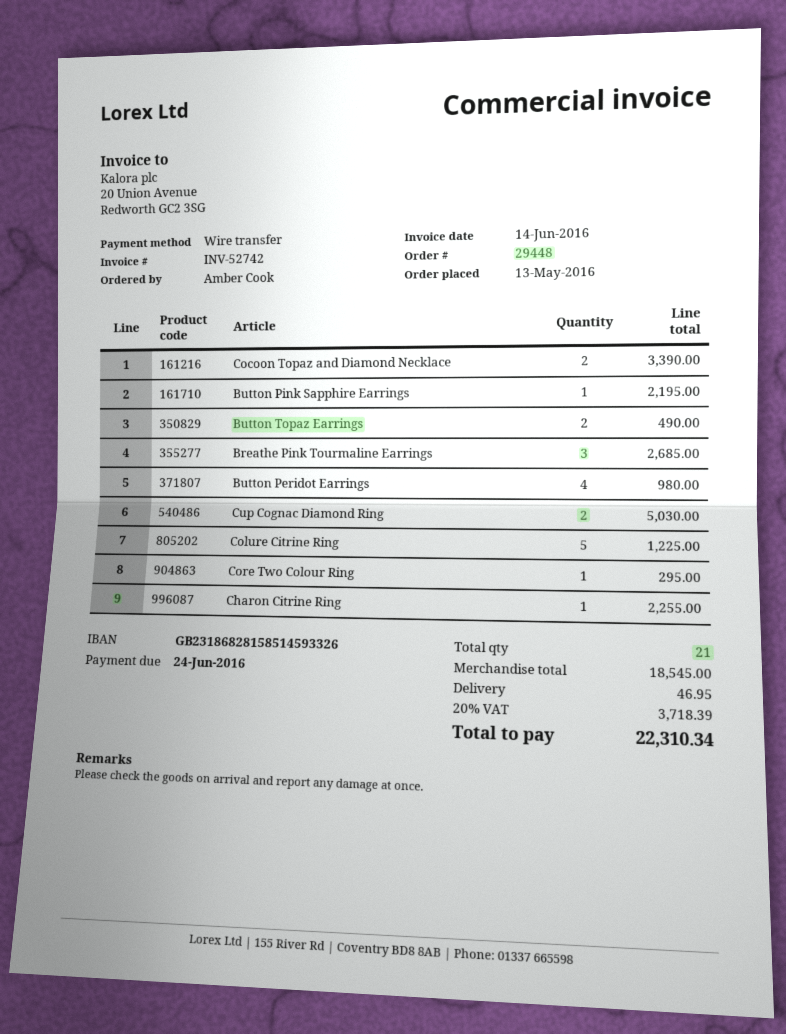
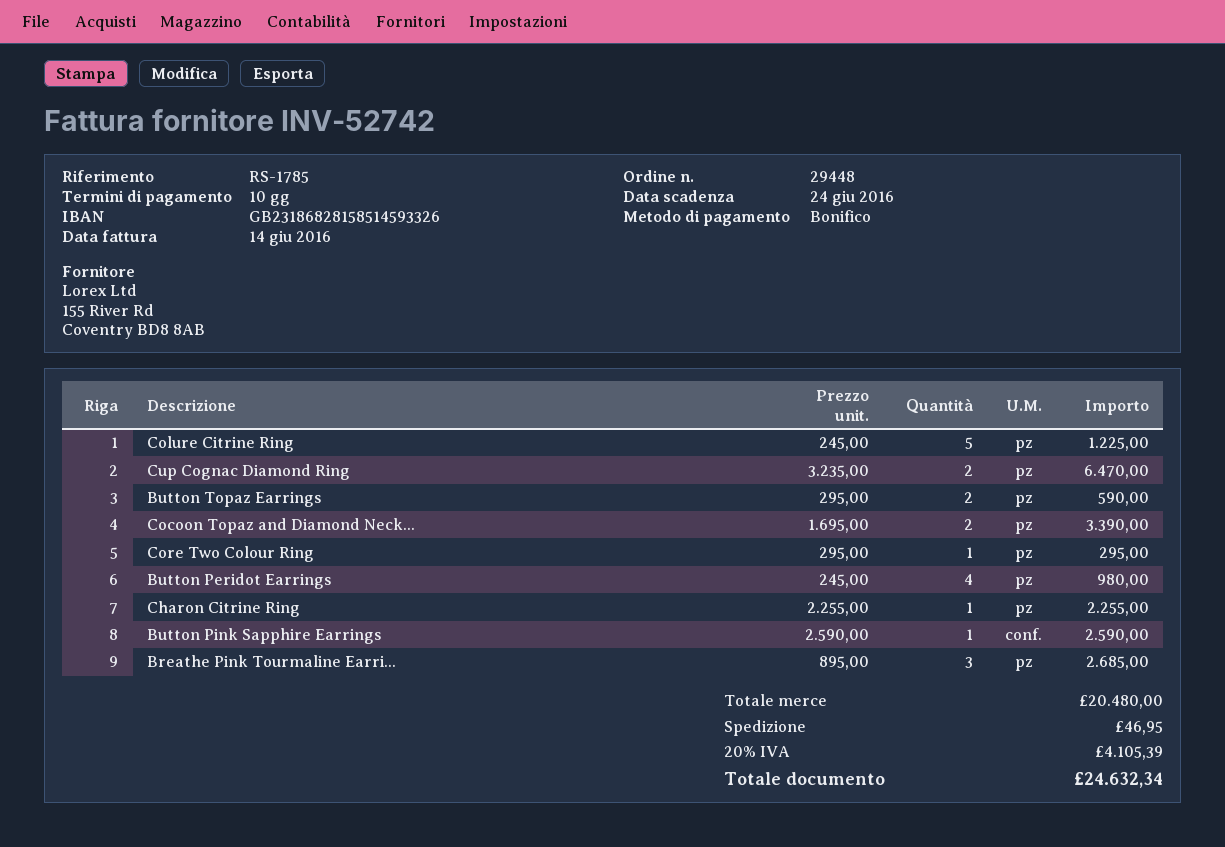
Button Pink Sapphire Earrings: 1 for 2195.00 -> 1 for 2590.00
Button Topaz Earrings: 2 for 490.00 -> 2 for 590.00
Cup Cognac Diamond Ring: 2 for 5030.00 -> 2 for 6470.00
subtotal: 18545.00 -> 20480.00
tax: 20% = 3718.39 -> 20% = 4105.39
total: 22310.34 -> 24632.34

